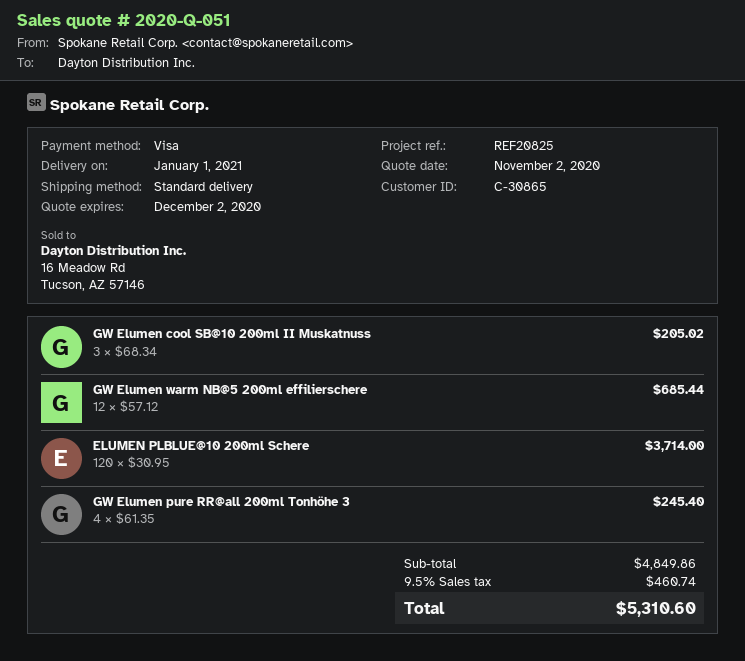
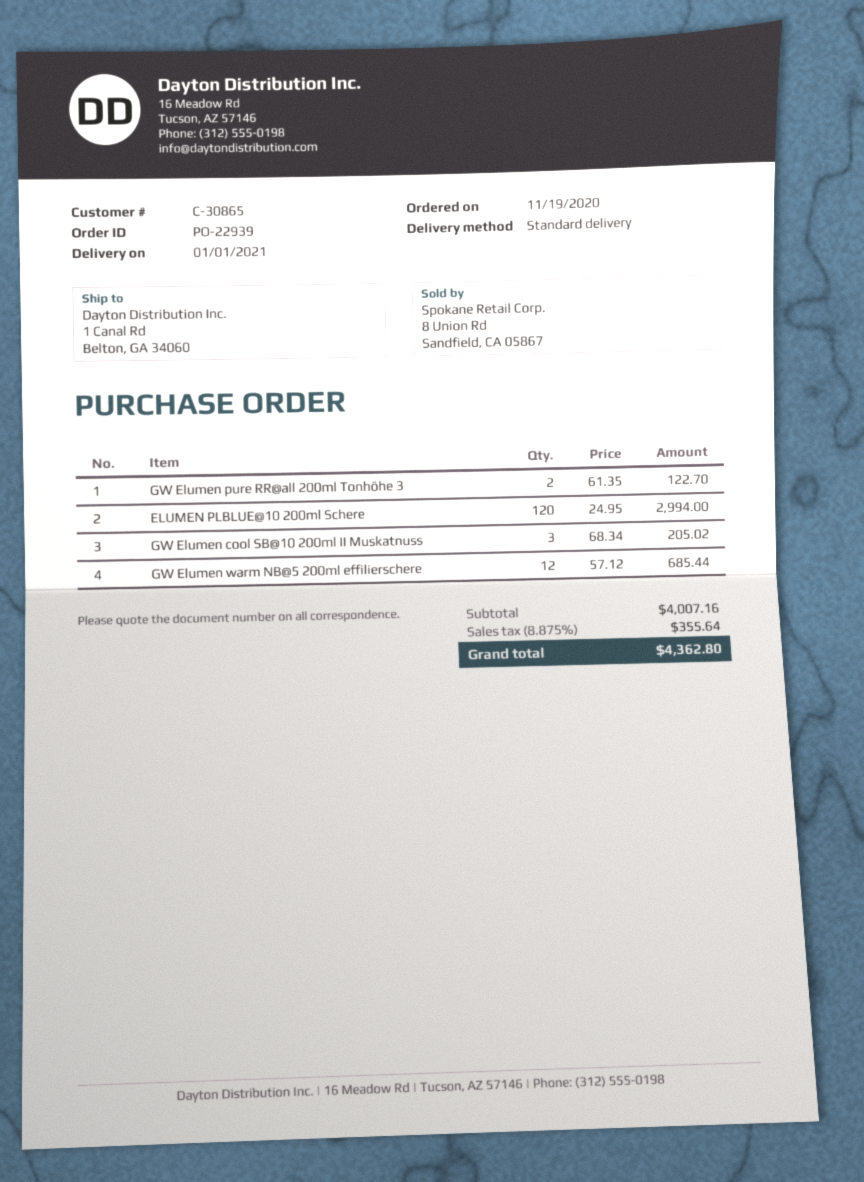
ELUMEN PLBLUE@10 200ml Schere: 120 x 30.95 = 3714.00 -> 120 x 24.95 = 2994.00
GW Elumen pure RR@all 200ml Tonhöhe 3: 4 x 61.35 = 245.40 -> 2 x 61.35 = 122.70
subtotal: 4849.86 -> 4007.16
tax: 9.5% = 460.74 -> 8.875% = 355.64
total: 5310.60 -> 4362.80

